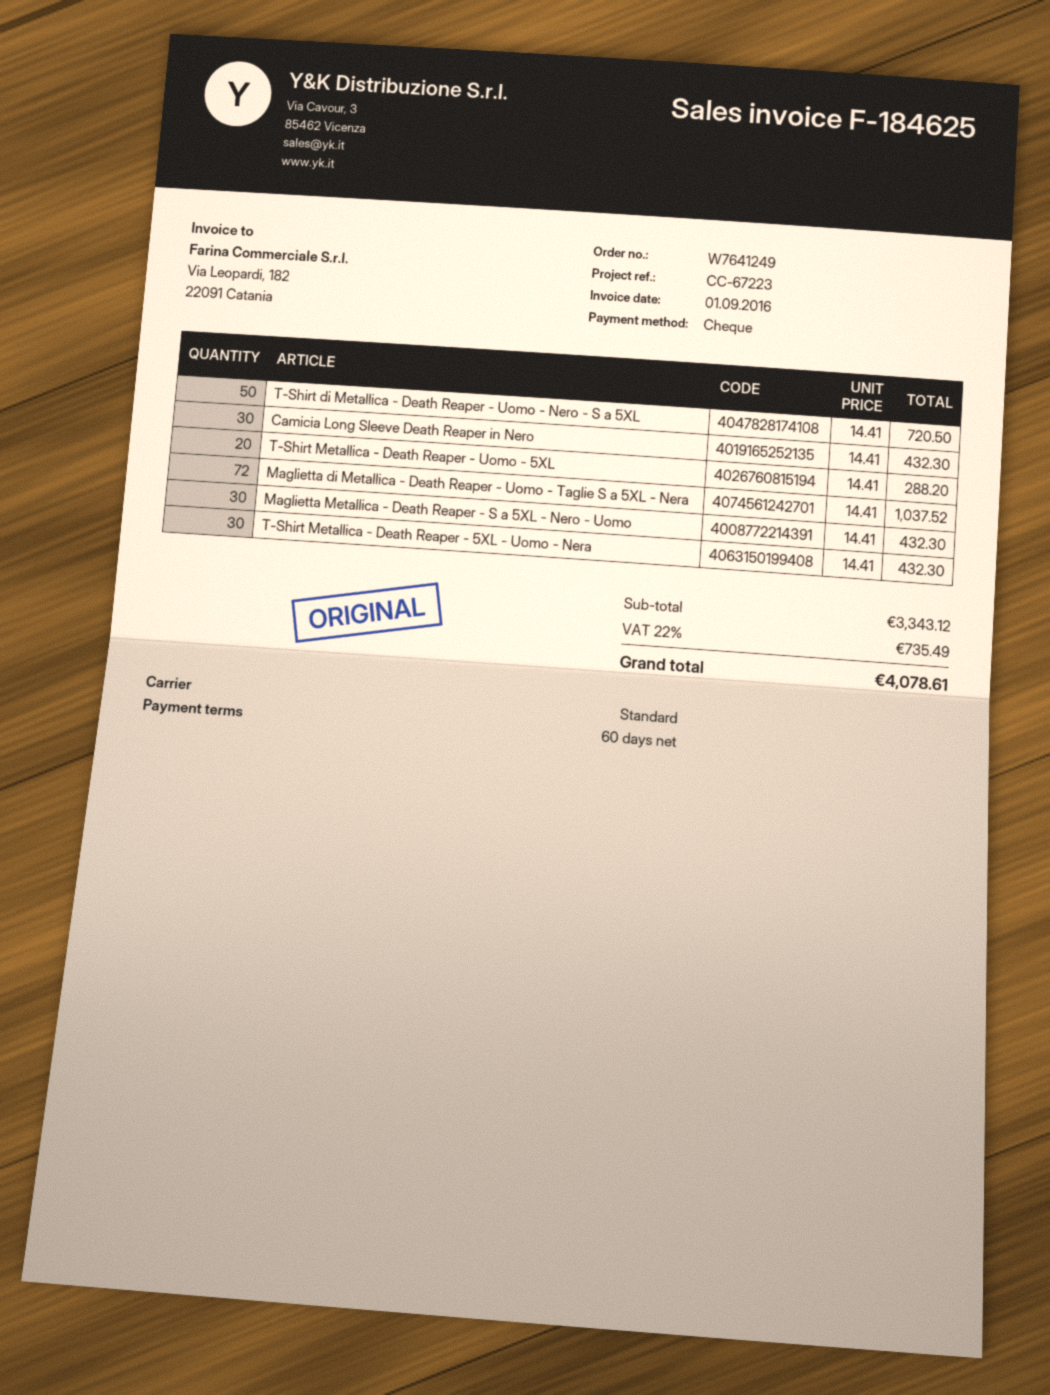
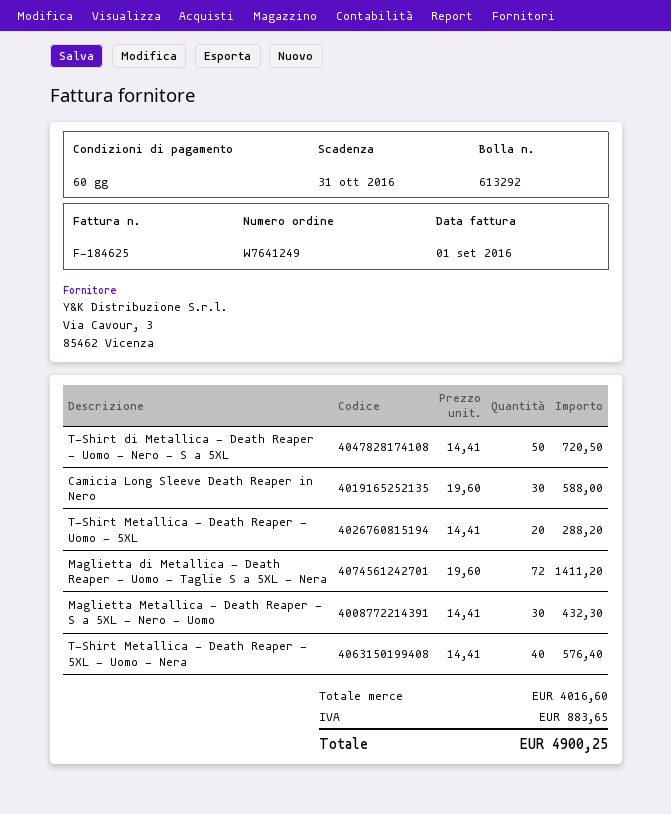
Camicia Long Sleeve Death Reaper in Nero: 30 x 14.41 = 432.30 -> 30 x 19.60 = 588.00
Maglietta di Metallica - Death Reaper - Uomo - Taglie S a 5XL - Nera: 72 x 14.41 = 1037.52 -> 72 x 19.60 = 1411.20
T-Shirt Metallica - Death Reaper - 5XL - Uomo - Nera: 30 x 14.41 = 432.30 -> 40 x 14.41 = 576.40
subtotal: 3343.12 -> 4016.60
tax: 735.49 -> 883.65
total: 4078.61 -> 4900.25

